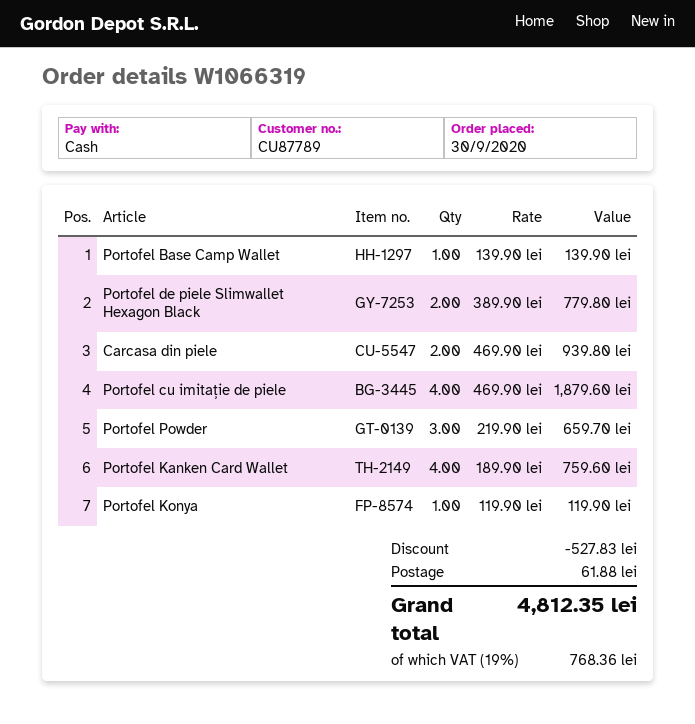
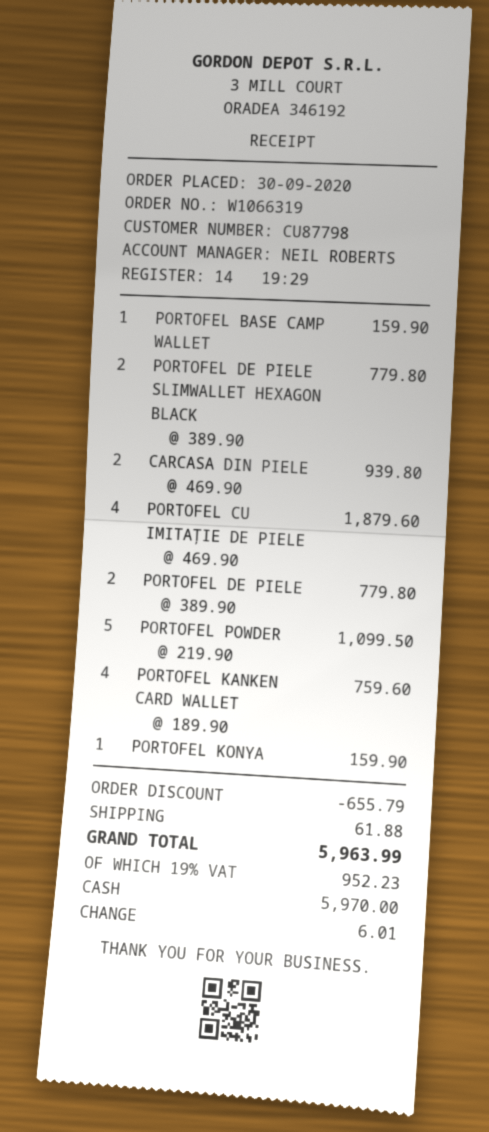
customer number: CU87789 -> CU87798
Portofel Base Camp Wallet: 1 x 139.90 = 139.90 -> 1 x 159.90 = 159.90
Portofel Powder: 3 x 219.90 = 659.70 -> 5 x 219.90 = 1099.50
Portofel Konya: 1 x 119.90 = 119.90 -> 1 x 159.90 = 159.90
PORTOFEL DE PIELE: none -> 2 x 389.90 = 779.80
discount: 527.83 -> 655.79
tax: 19% = 768.36 -> 19% = 952.23
total: 4812.35 -> 5963.99

